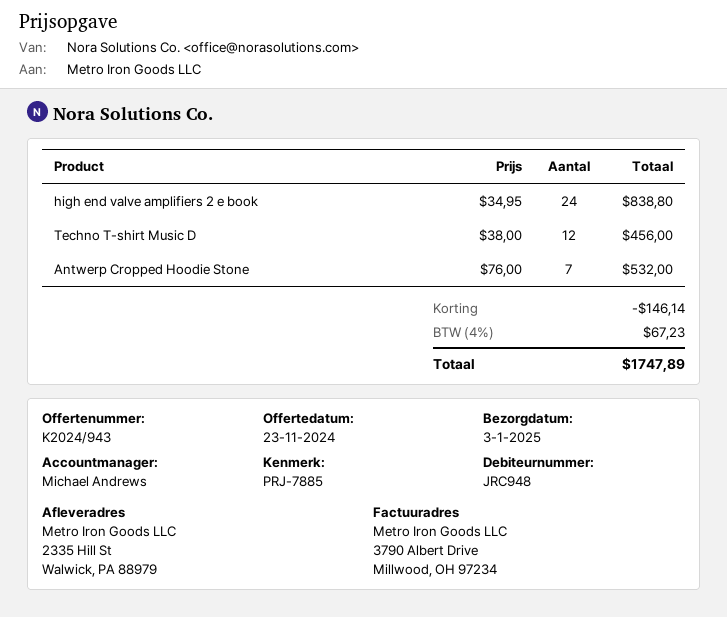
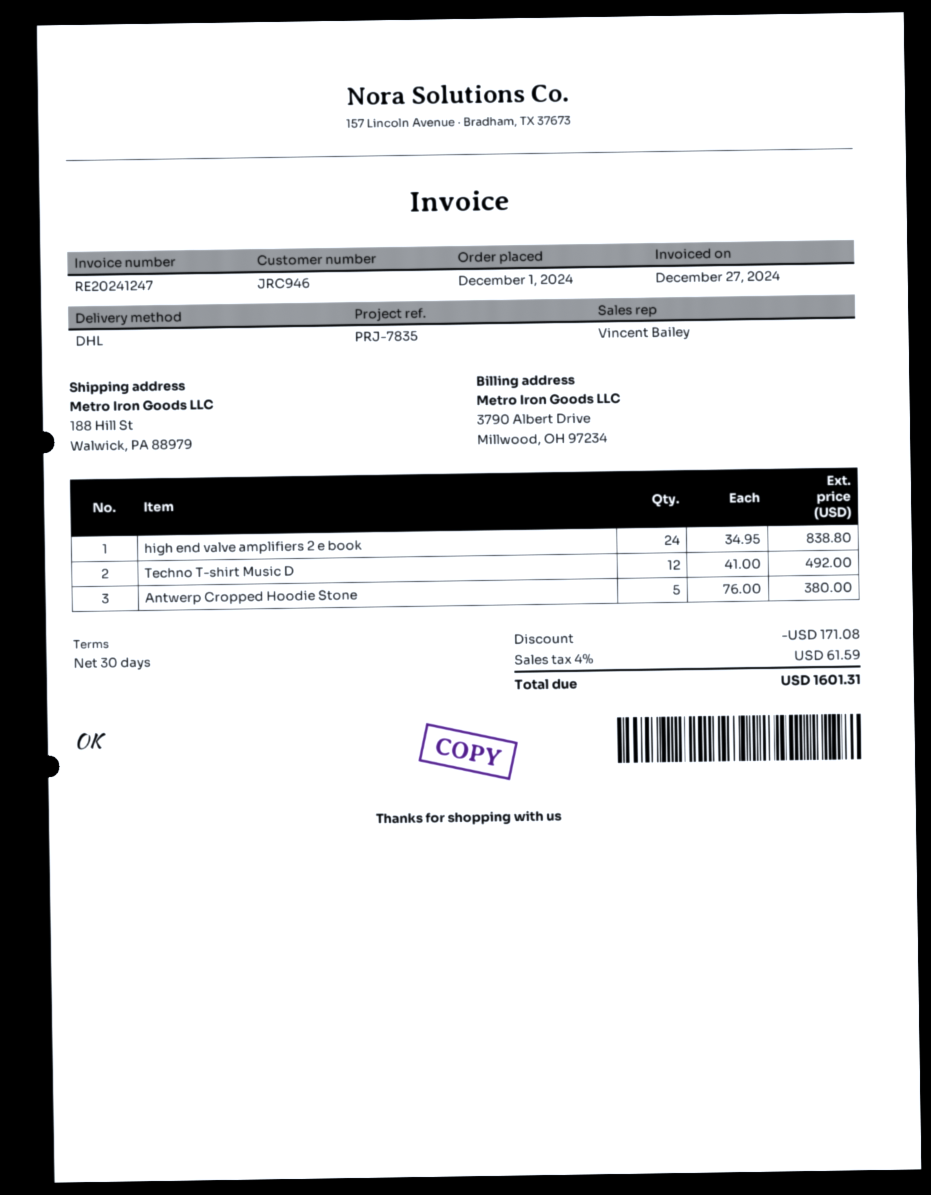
customer number: JRC948 -> JRC946
reference: PRJ-7885 -> PRJ-7835
sales rep: Michael Andrews -> Vincent Bailey
ship to: 2335 Hill St, Walwick, PA 88979 -> 188 Hill St, Walwick, PA 88979
Techno T-shirt Music D: 12 x 38.00 = 456.00 -> 12 x 41.00 = 492.00
Antwerp Cropped Hoodie Stone: 7 x 76.00 = 532.00 -> 5 x 76.00 = 380.00
discount: 146.14 -> 171.08
tax: 4% = 67.23 -> 4% = 61.59
total: 1747.89 -> 1601.31

